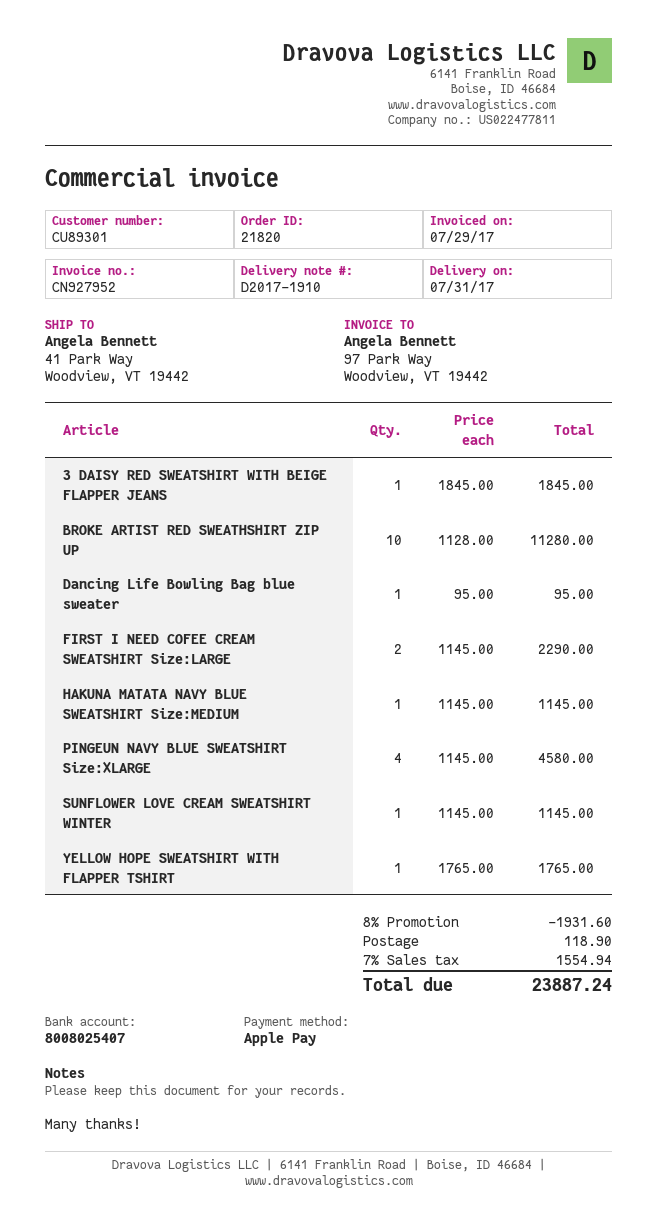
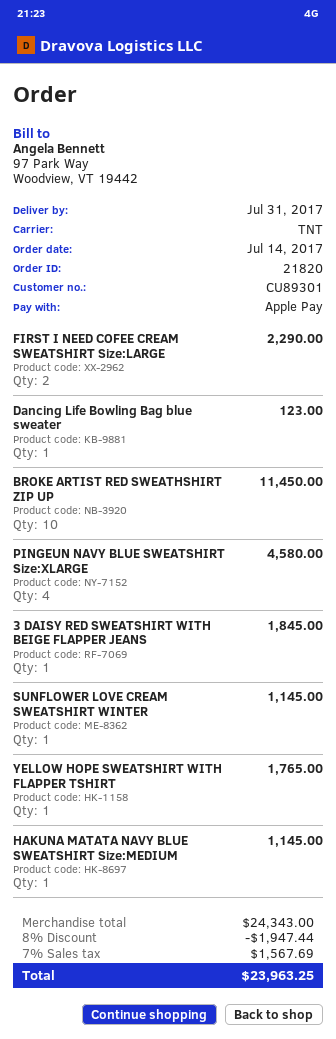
BROKE ARTIST RED SWEATHSHIRT ZIP UP: 10 for 11280.00 -> 10 for 11450.00
Dancing Life Bowling Bag blue sweater: 1 for 95.00 -> 1 for 123.00
discount: 8% = 1931.60 -> 8% = 1947.44
shipping: 118.90 -> none
tax: 7% = 1554.94 -> 7% = 1567.69
total: 23887.24 -> 23963.25

